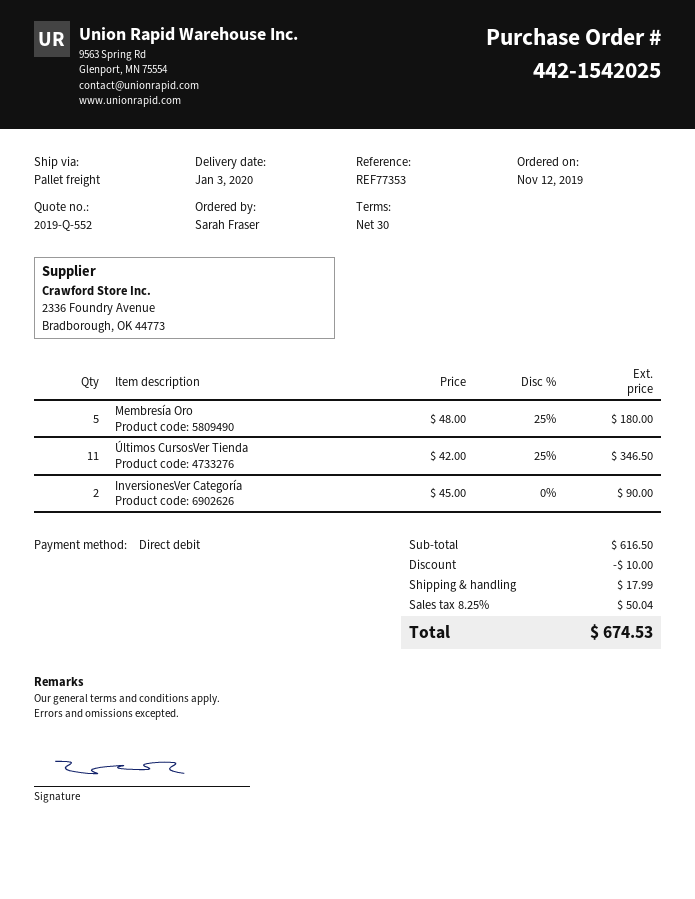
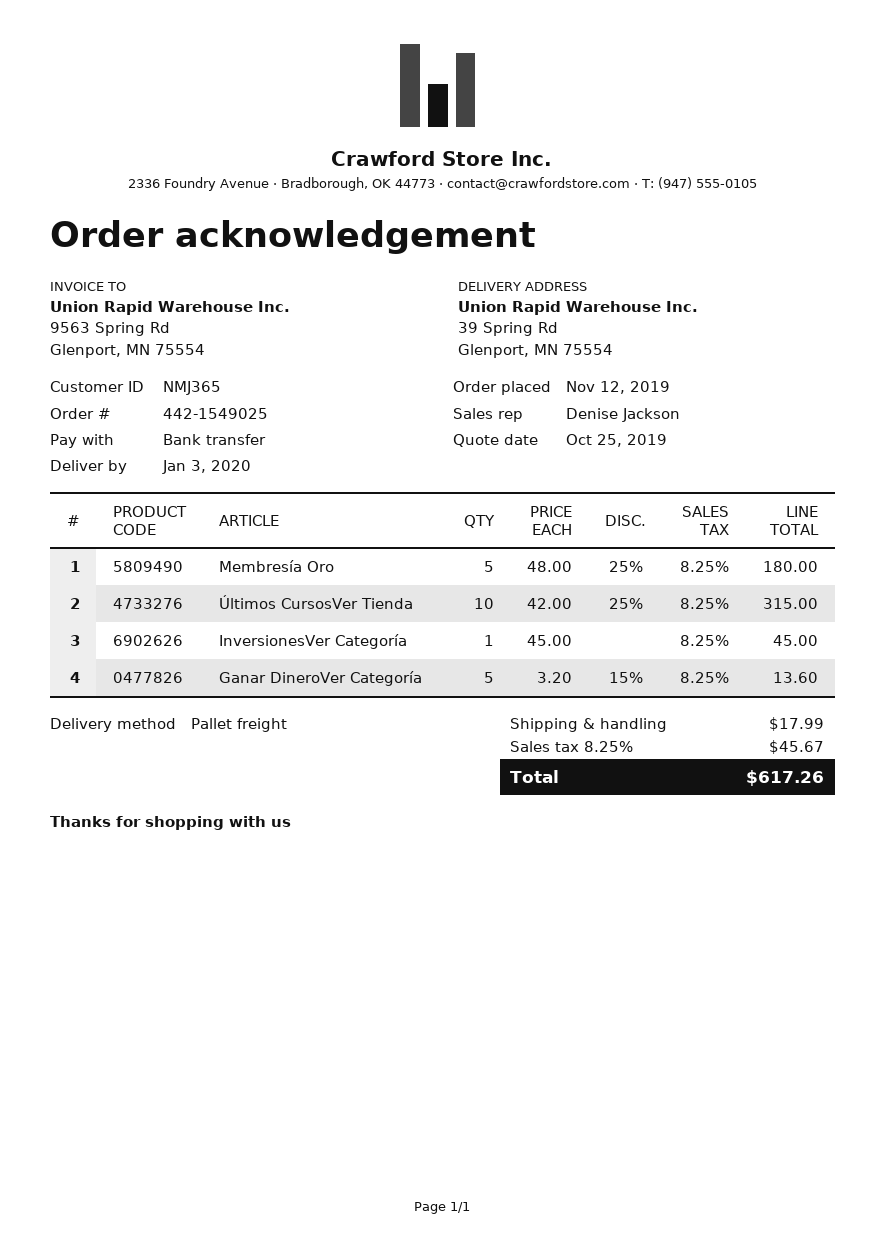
order number: 442-1542025 -> 442-1549025
payment method: direct debit -> bank transfer
Últimos CursosVer Tienda: 11 x 42.00 - 25% = 346.50 -> 10 x 42.00 - 25% = 315.00
InversionesVer Categoría: 2 x 45.00 = 90.00 -> 1 x 45.00 = 45.00
Ganar DineroVer Categoría: none -> 5 x 3.20 - 15% = 13.60
discount: 10.00 -> none
tax: 8.25% = 50.04 -> 8.25% = 45.67
total: 674.53 -> 617.26

